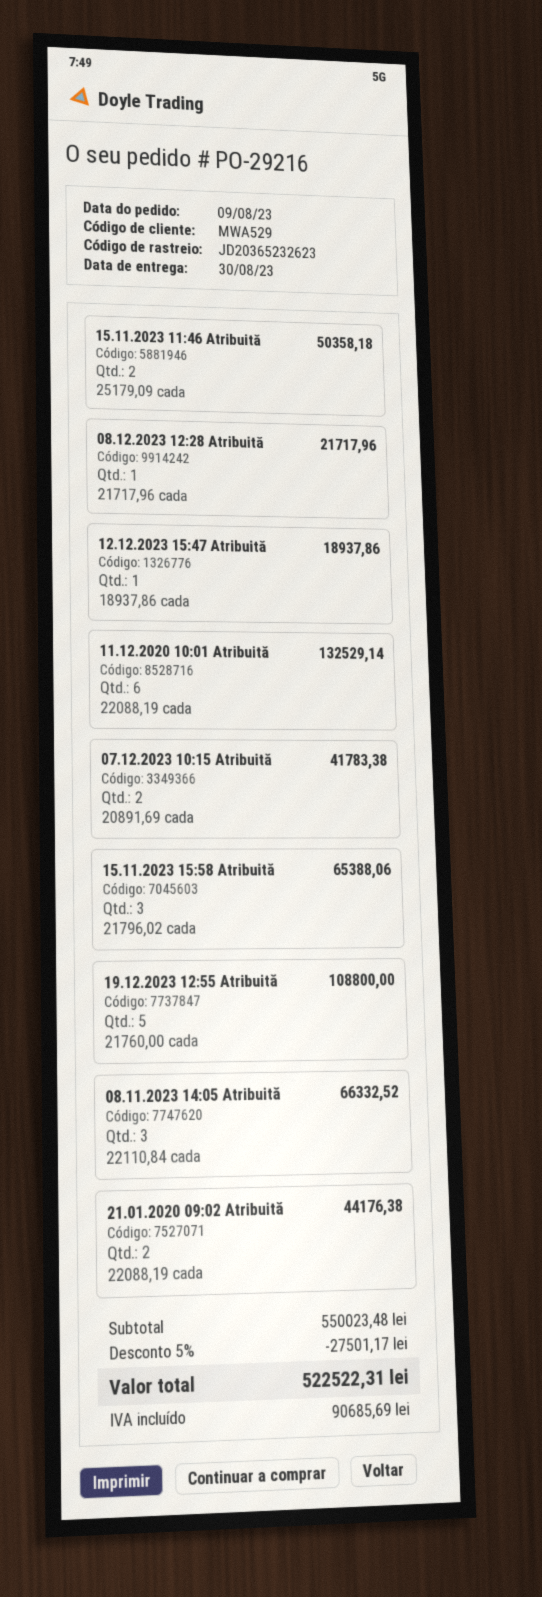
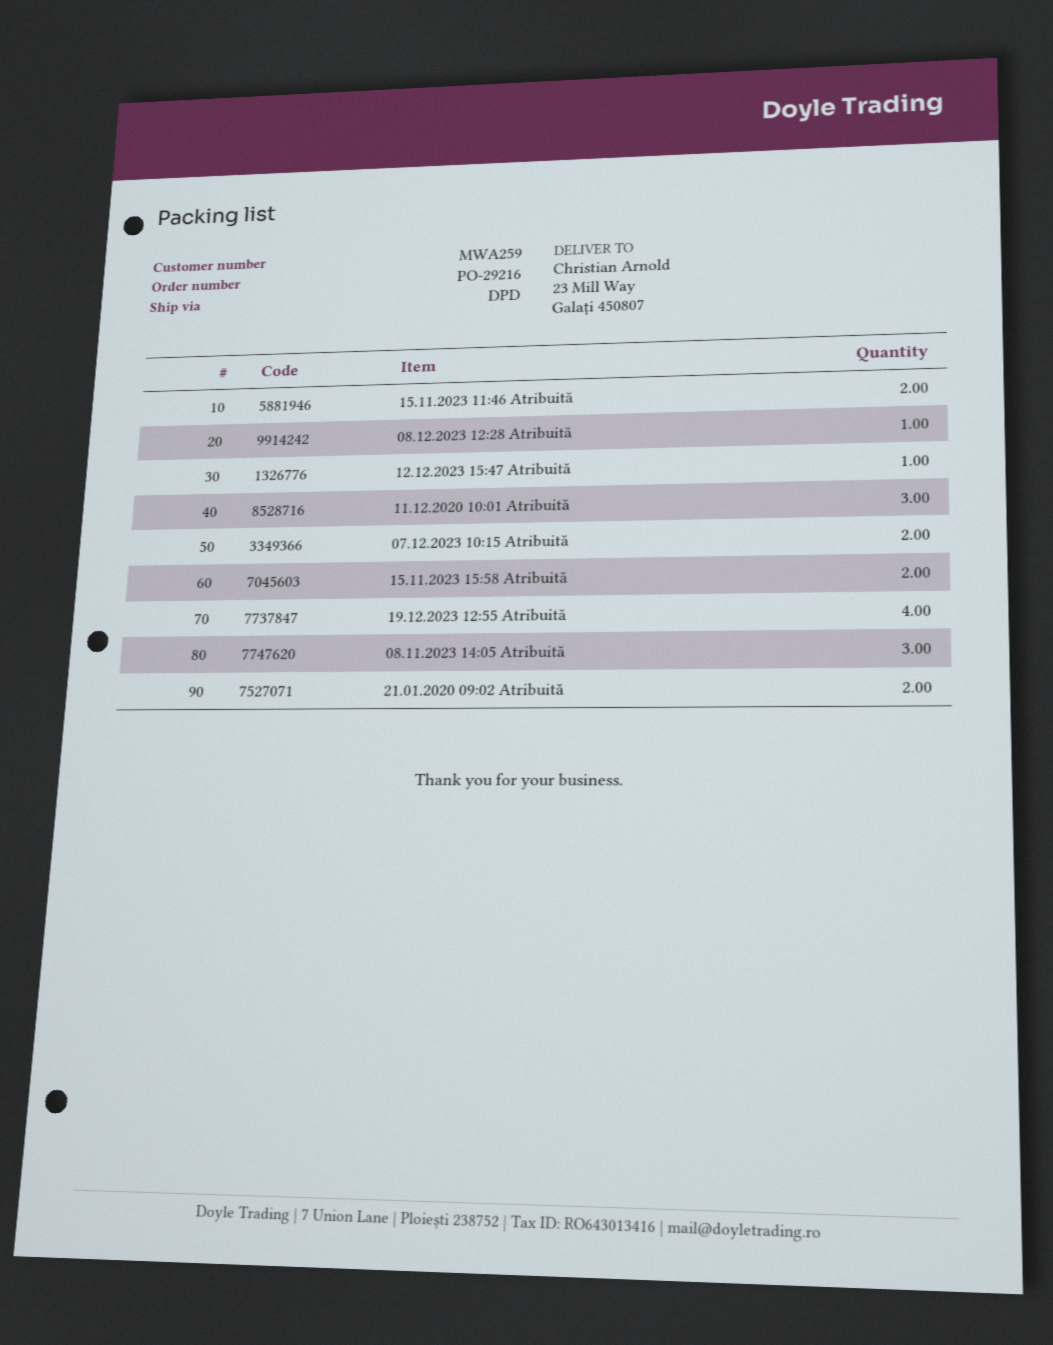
customer number: MWA529 -> MWA259
11.12.2020 10:01 Atribuită: 6 -> 3
15.11.2023 15:58 Atribuită: 3 -> 2
19.12.2023 12:55 Atribuită: 5 -> 4

